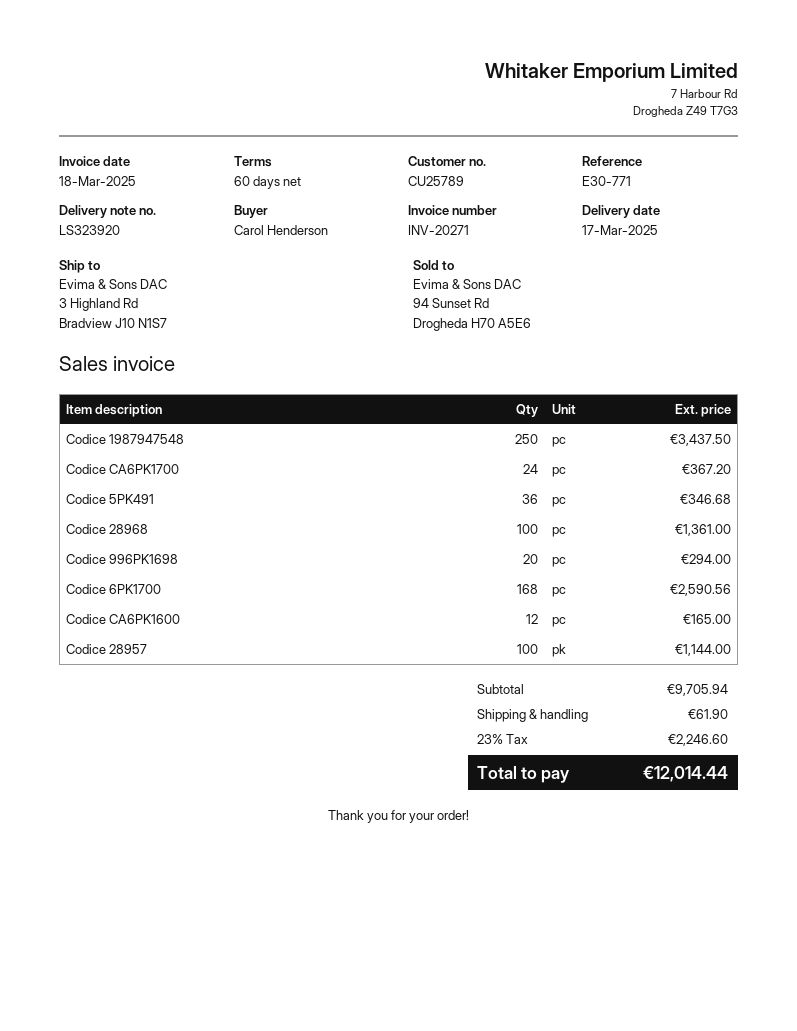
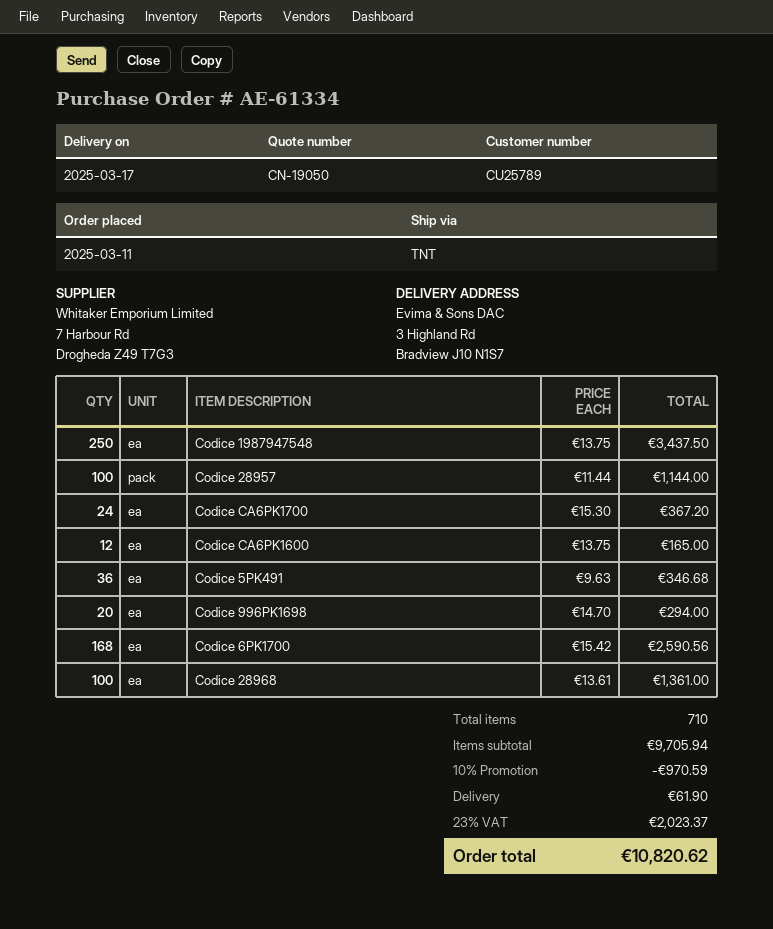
discount: none -> 10% = 970.59
tax: 23% = 2246.60 -> 23% = 2023.37
total: 12014.44 -> 10820.62

